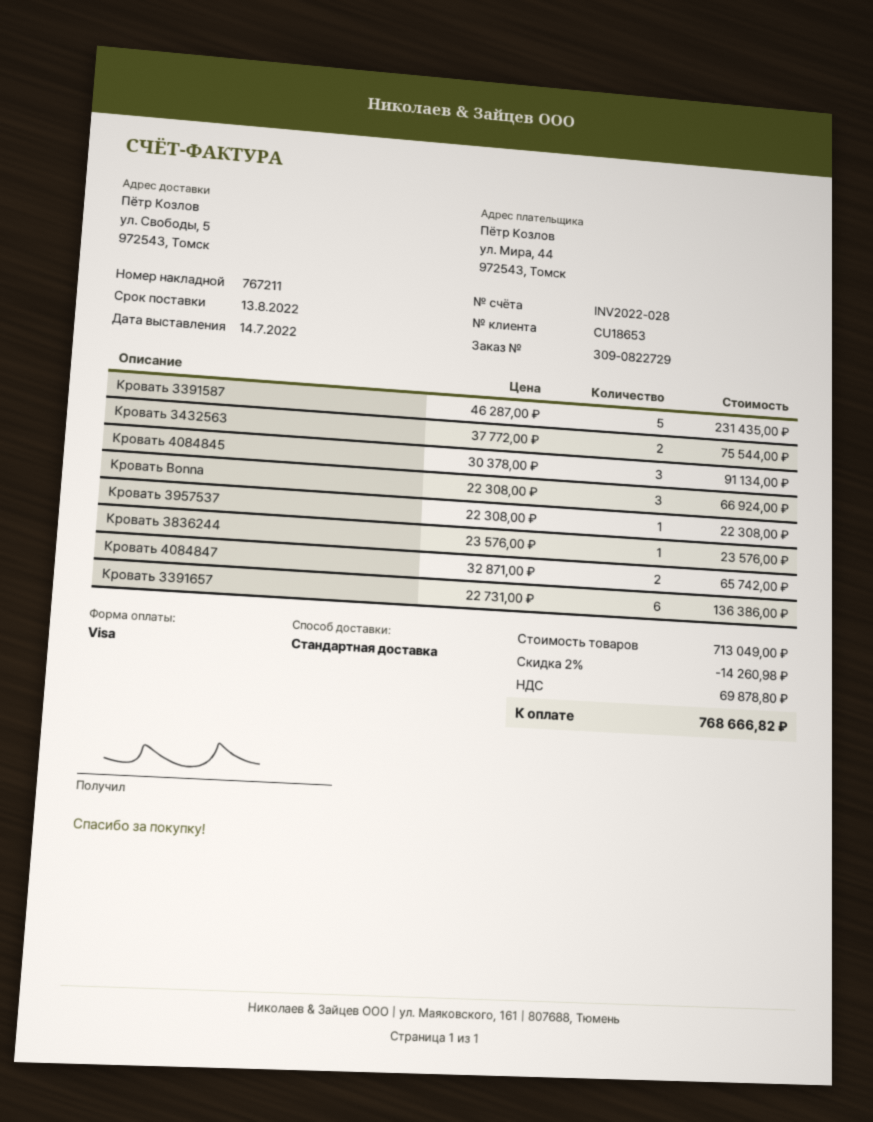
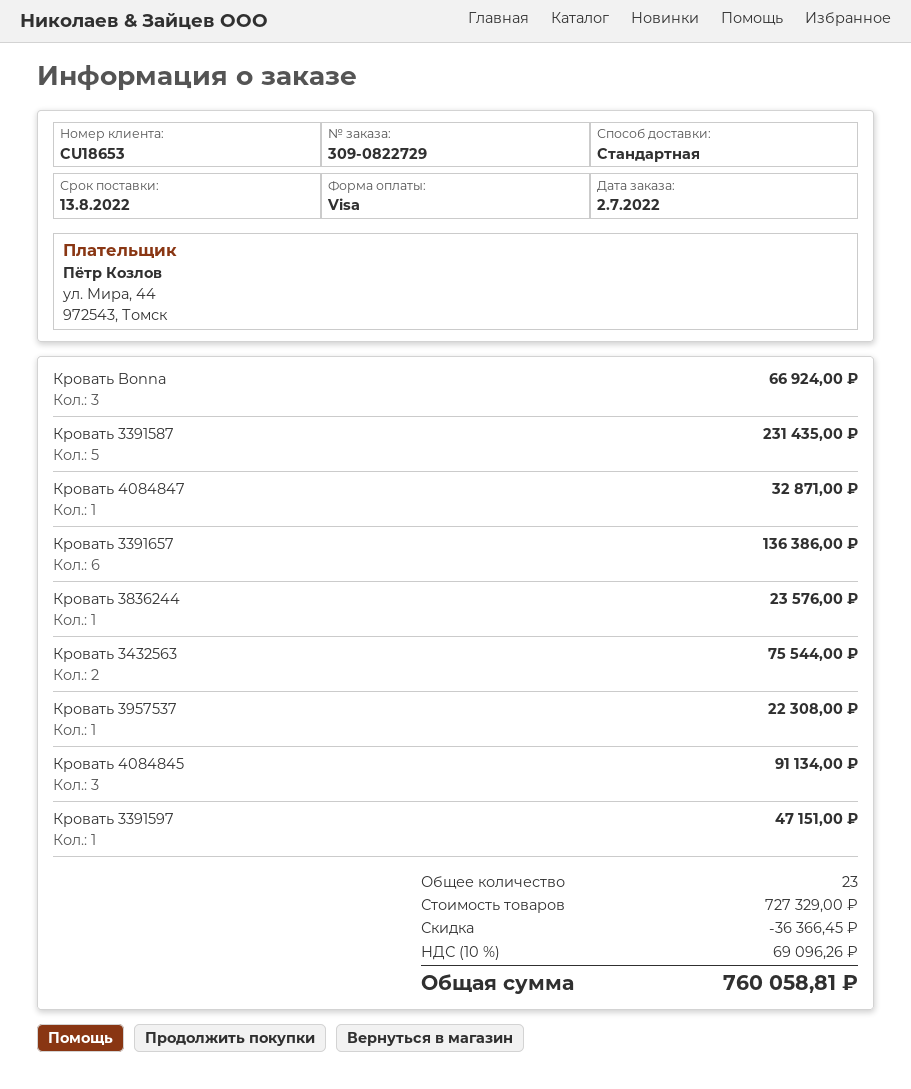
Кровать 4084847: 2 for 65742.00 -> 1 for 32871.00
Кровать 3391597: none -> 1 for 47151.00
subtotal: 713049.00 -> 727329.00
discount: 14260.98 -> 36366.45
tax: 69878.80 -> 69096.26
total: 768666.82 -> 760058.81

